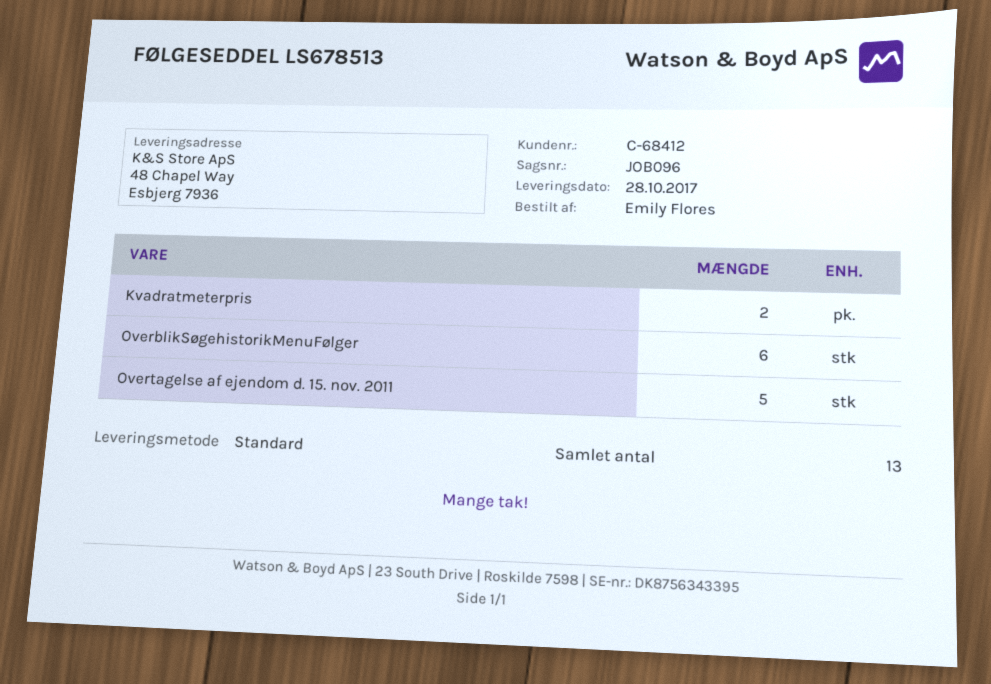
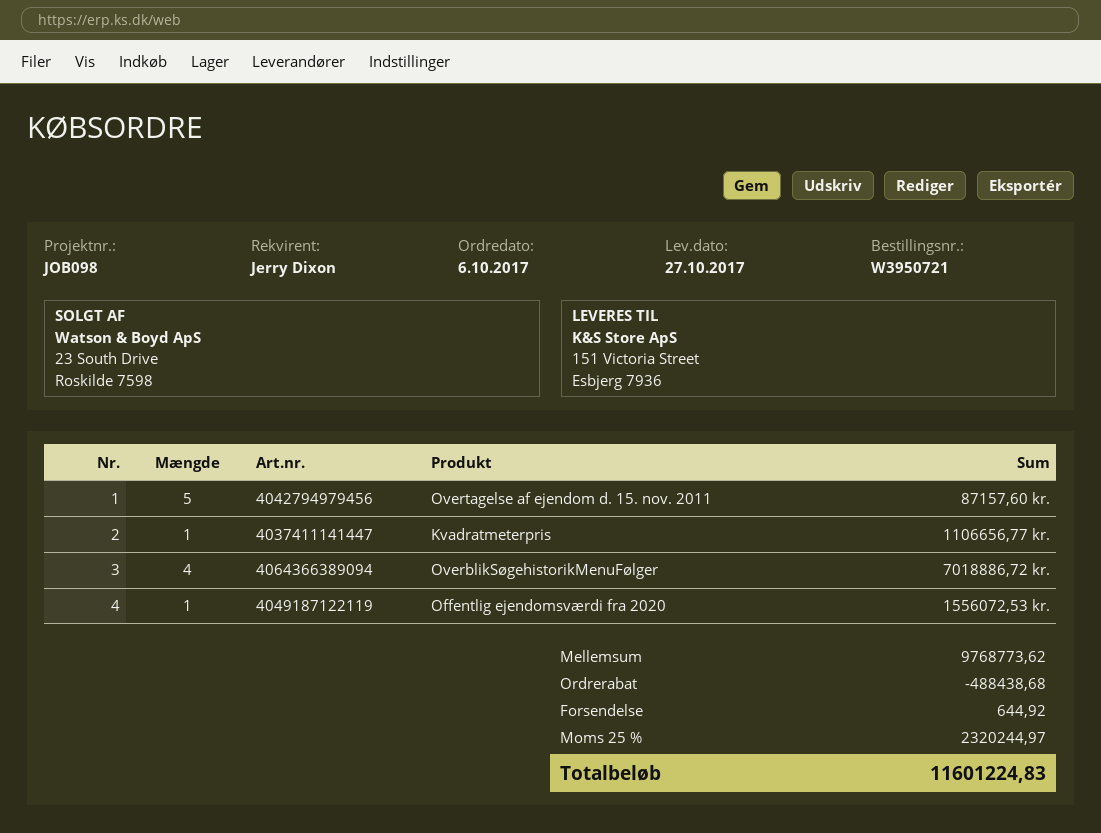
delivery date: 2017-10-28 -> 2017-10-27
reference: JOB096 -> JOB098
ordered by: Emily Flores -> Jerry Dixon
ship to: 48 Chapel Way, Esbjerg 7936 -> 151 Victoria Street, Esbjerg 7936
Kvadratmeterpris: 2 -> 1
OverblikSøgehistorikMenuFølger: 6 -> 4
Offentlig ejendomsværdi fra 2020: none -> 1

